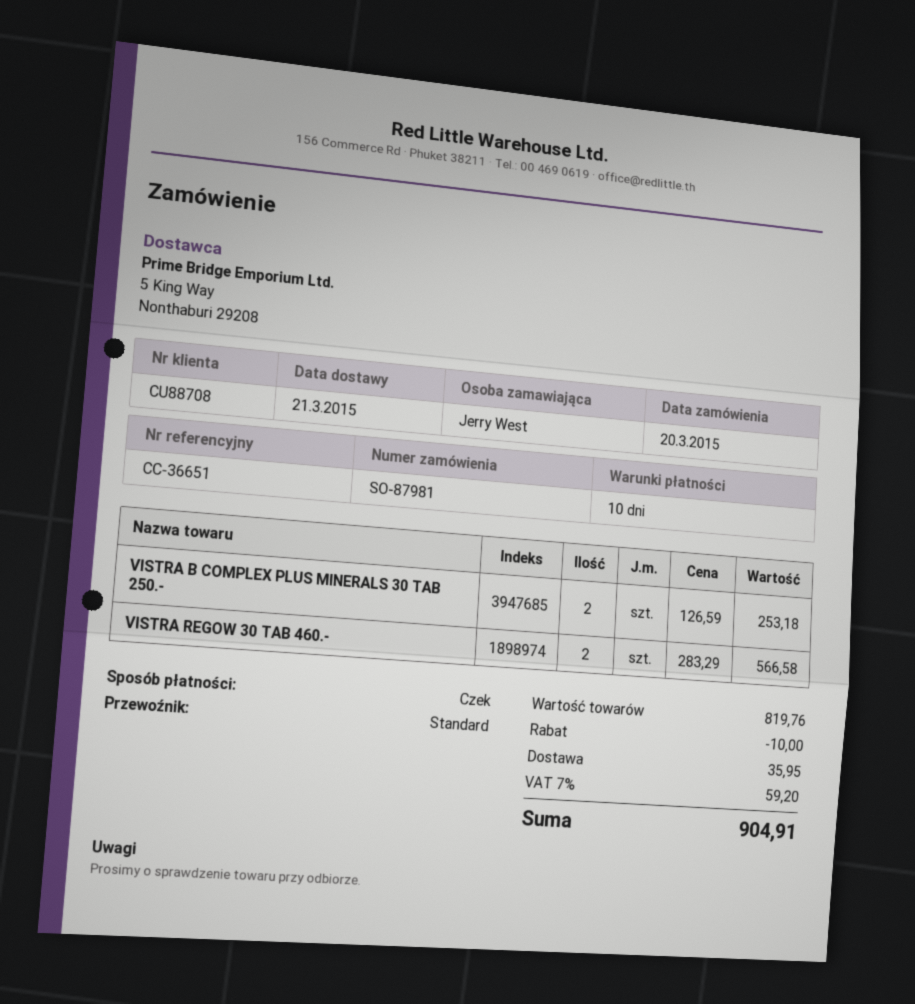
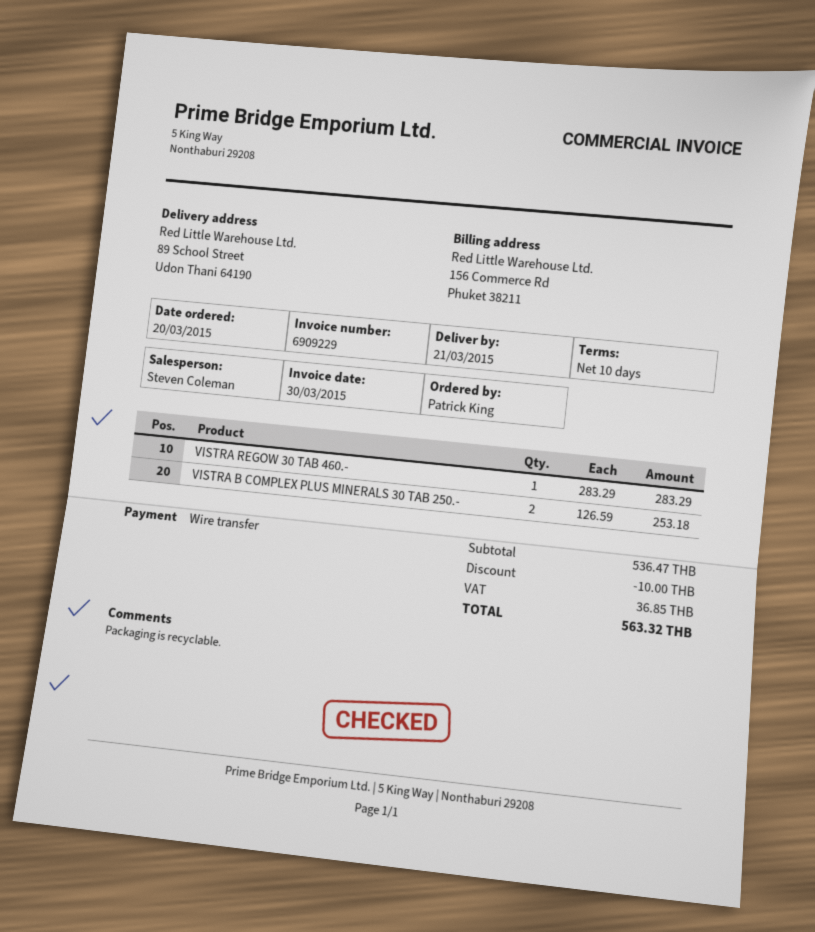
ordered by: Jerry West -> Patrick King
payment method: cheque -> bank transfer
VISTRA REGOW 30 TAB 460.-: 2 x 283.29 = 566.58 -> 1 x 283.29 = 283.29
subtotal: 819.76 -> 536.47
shipping: 35.95 -> none
tax: 59.20 -> 36.85
total: 904.91 -> 563.32

